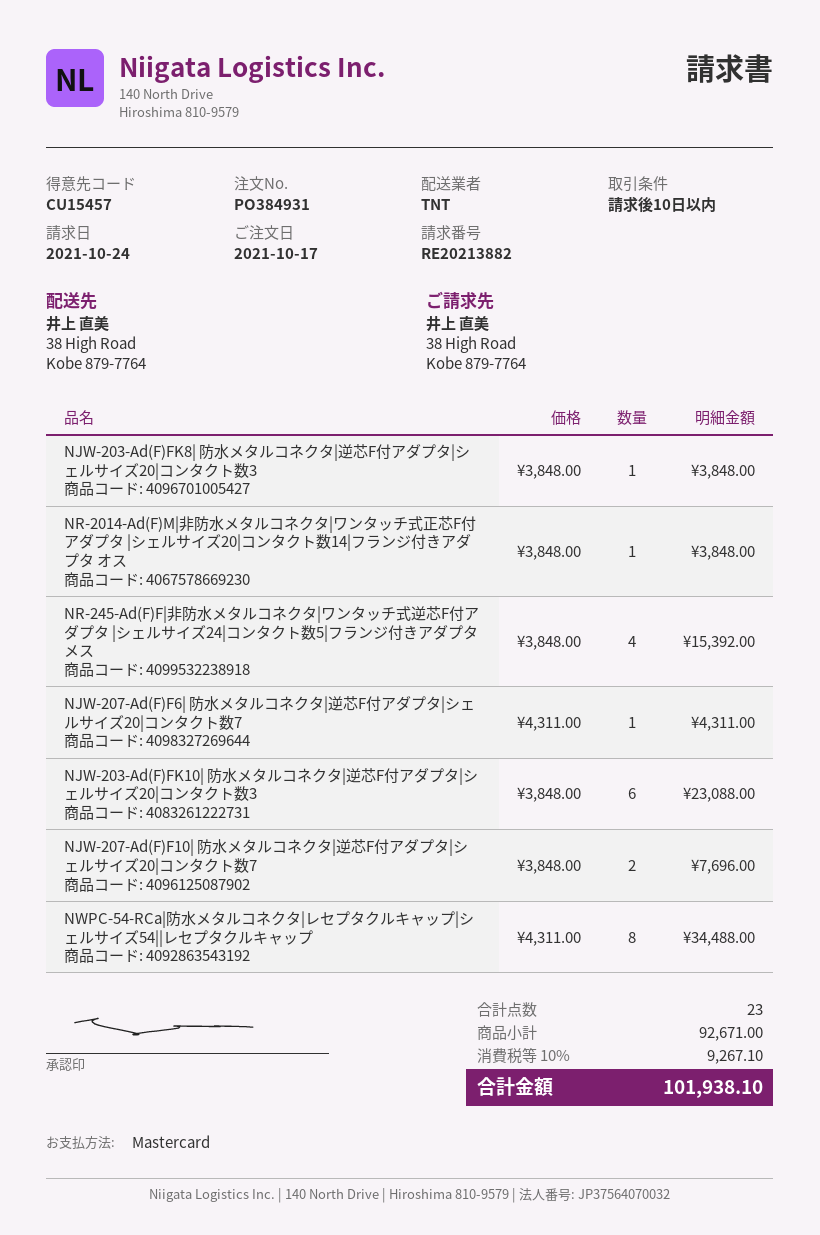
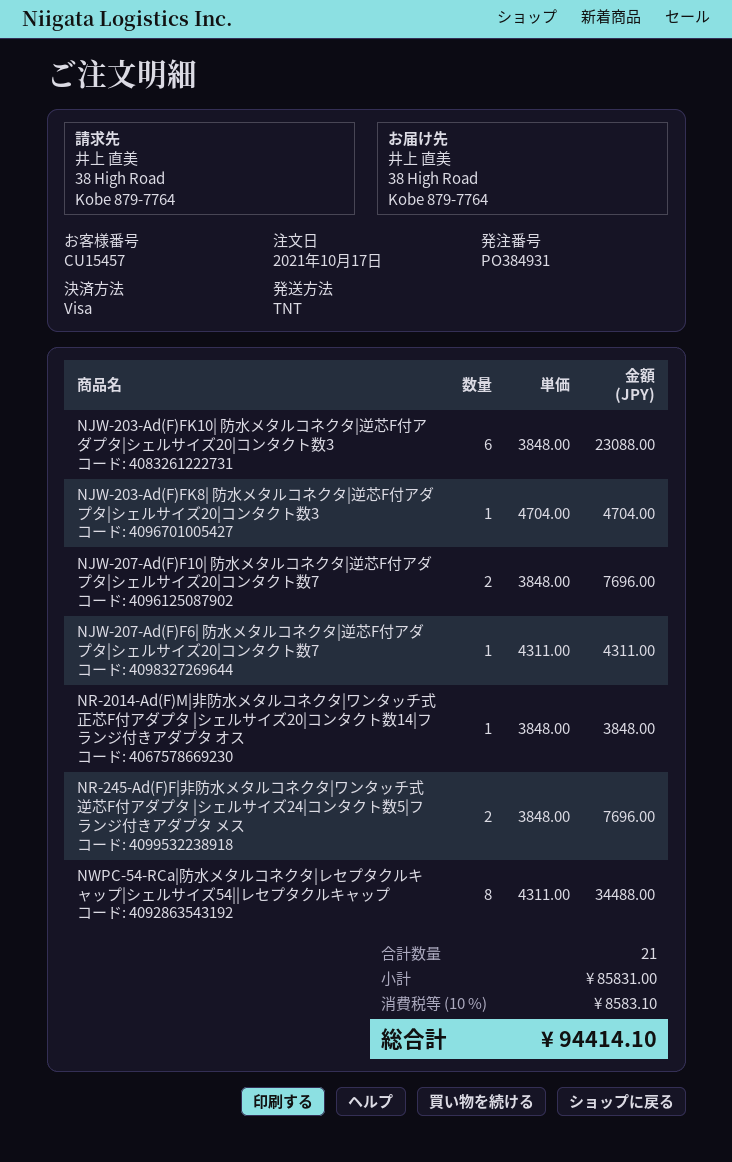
payment method: Mastercard -> Visa
NJW-203-Ad(F)FK8| 防水メタルコネクタ|逆芯F付アダプタ|シェルサイズ20|コンタクト数3: 1 x 3848.00 = 3848.00 -> 1 x 4704.00 = 4704.00
NR-245-Ad(F)F|非防水メタルコネクタ|ワンタッチ式逆芯F付アダプタ |シェルサイズ24|コンタクト数5|フランジ付きアダプタ メス: 4 x 3848.00 = 15392.00 -> 2 x 3848.00 = 7696.00
total quantity: 23 -> 21
subtotal: 92671.00 -> 85831.00
tax: 10% = 9267.10 -> 10% = 8583.10
total: 101938.10 -> 94414.10

